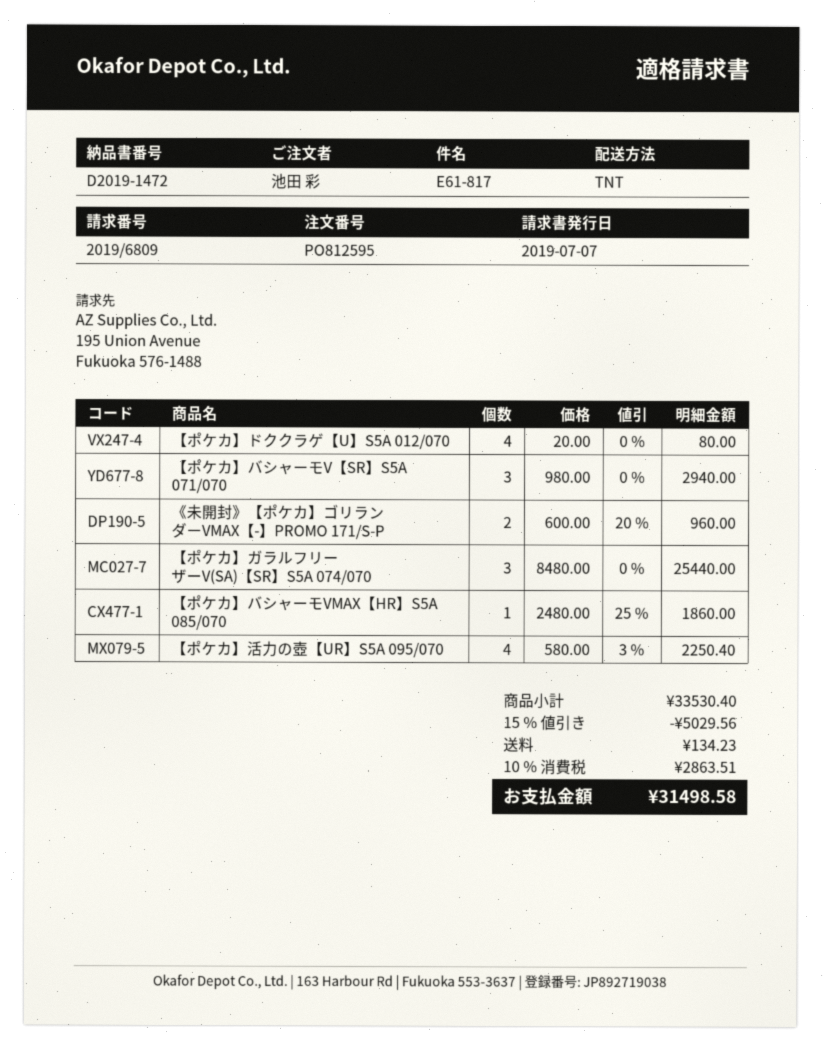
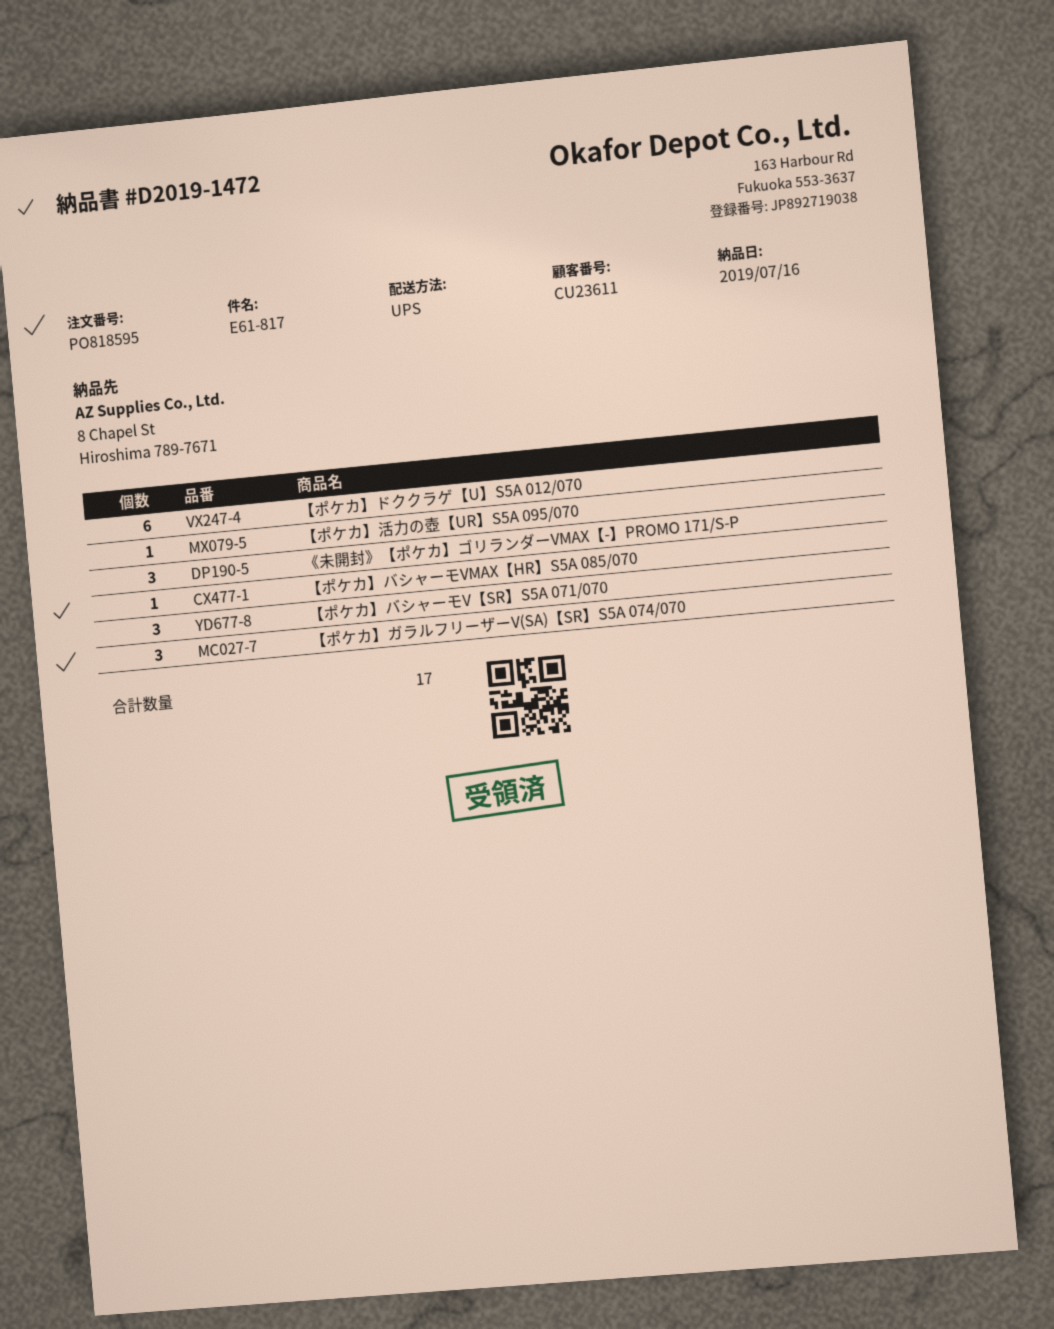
order number: PO812595 -> PO818595
shipping method: TNT -> UPS
【ポケカ】ドククラゲ【U】S5A 012/070: 4 -> 6
《未開封》【ポケカ】ゴリランダーVMAX【-】PROMO 171/S-P: 2 -> 3
【ポケカ】活力の壺【UR】S5A 095/070: 4 -> 1

